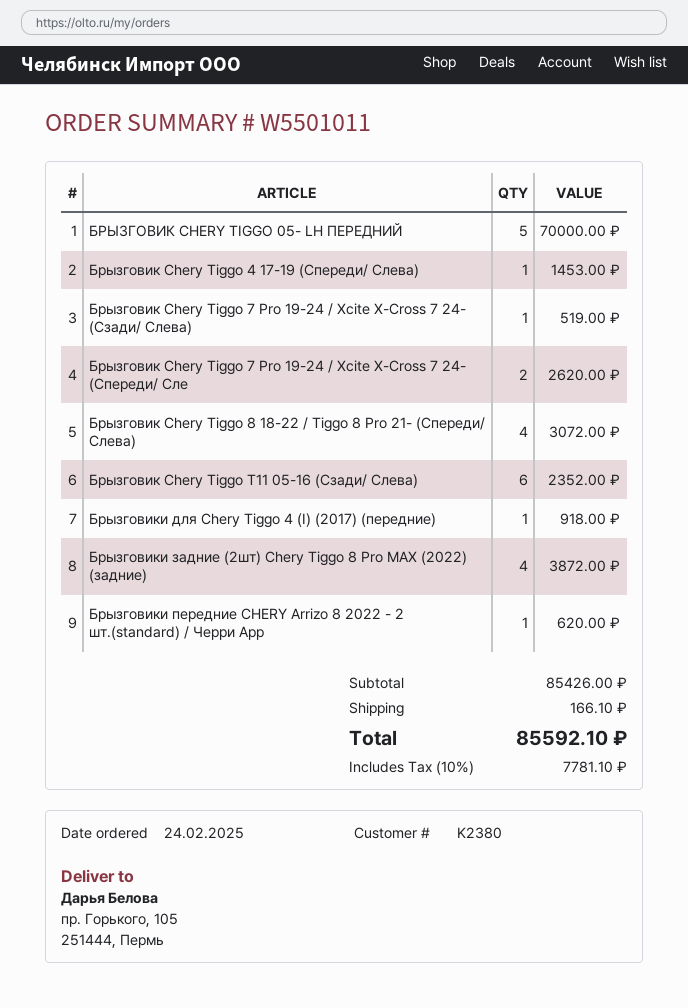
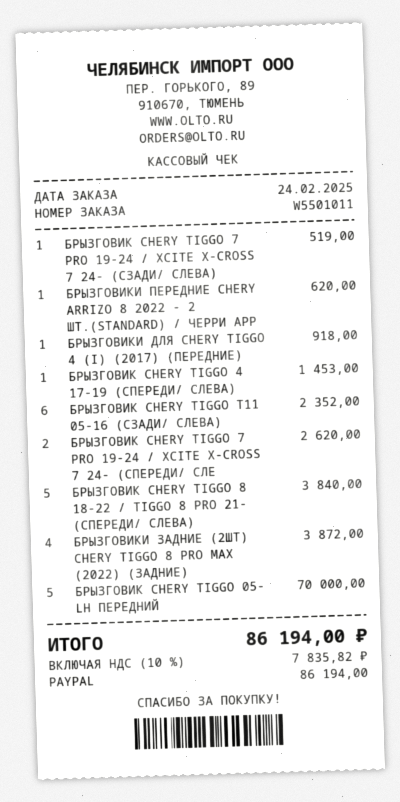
Брызговик Chery Tiggo 8 18-22 / Tiggo 8 Pro 21- (Спереди/ Слева): 4 for 3072.00 -> 5 for 3840.00
shipping: 166.10 -> none
tax: 10% = 7781.10 -> 10% = 7835.82
total: 85592.10 -> 86194.00

